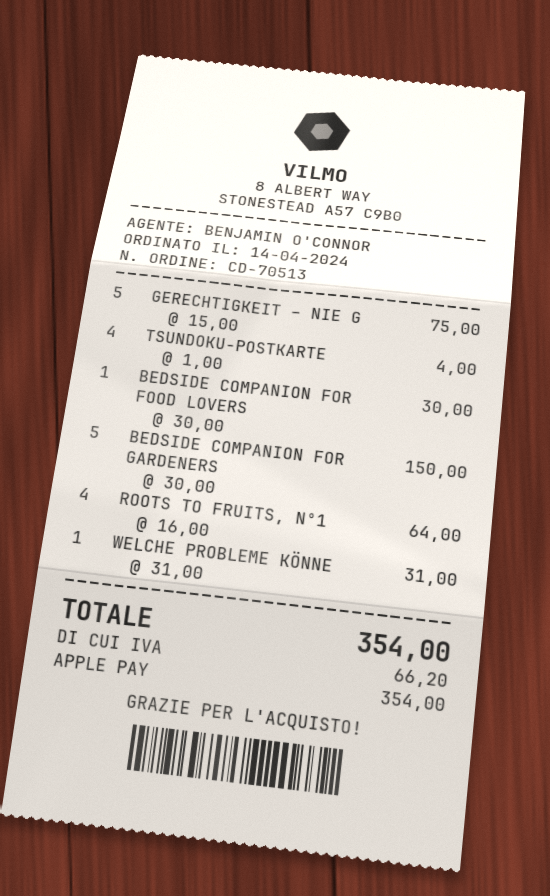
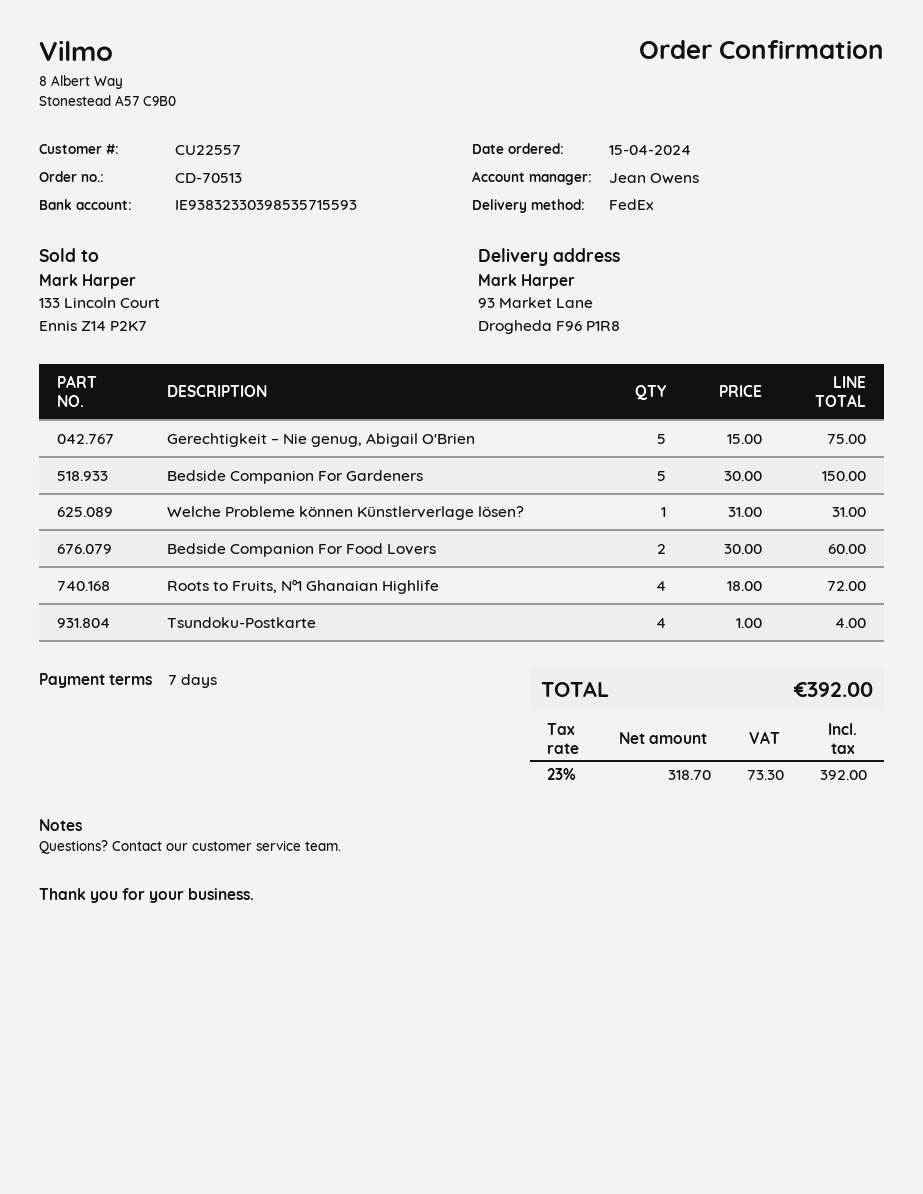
order date: 2024-04-14 -> 2024-04-15
sales rep: BENJAMIN O'CONNOR -> Jean Owens
BEDSIDE COMPANION FOR FOOD LOVERS: 1 x 30.00 = 30.00 -> 2 x 30.00 = 60.00
ROOTS TO FRUITS, Nº1: 4 x 16.00 = 64.00 -> 4 x 18.00 = 72.00
tax: 66.20 -> 73.30
total: 354.00 -> 392.00

